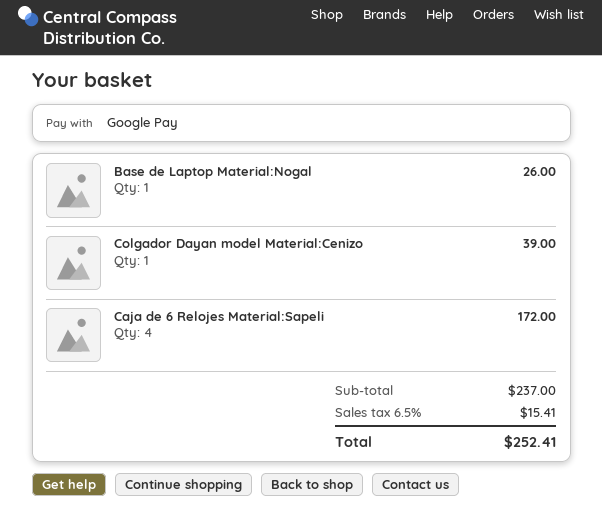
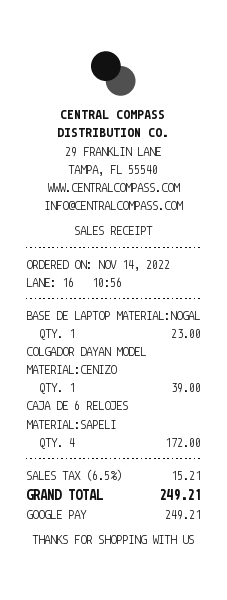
Base de Laptop Material:Nogal: 1 for 26.00 -> 1 for 23.00
tax: 6.5% = 15.41 -> 6.5% = 15.21
total: 252.41 -> 249.21

